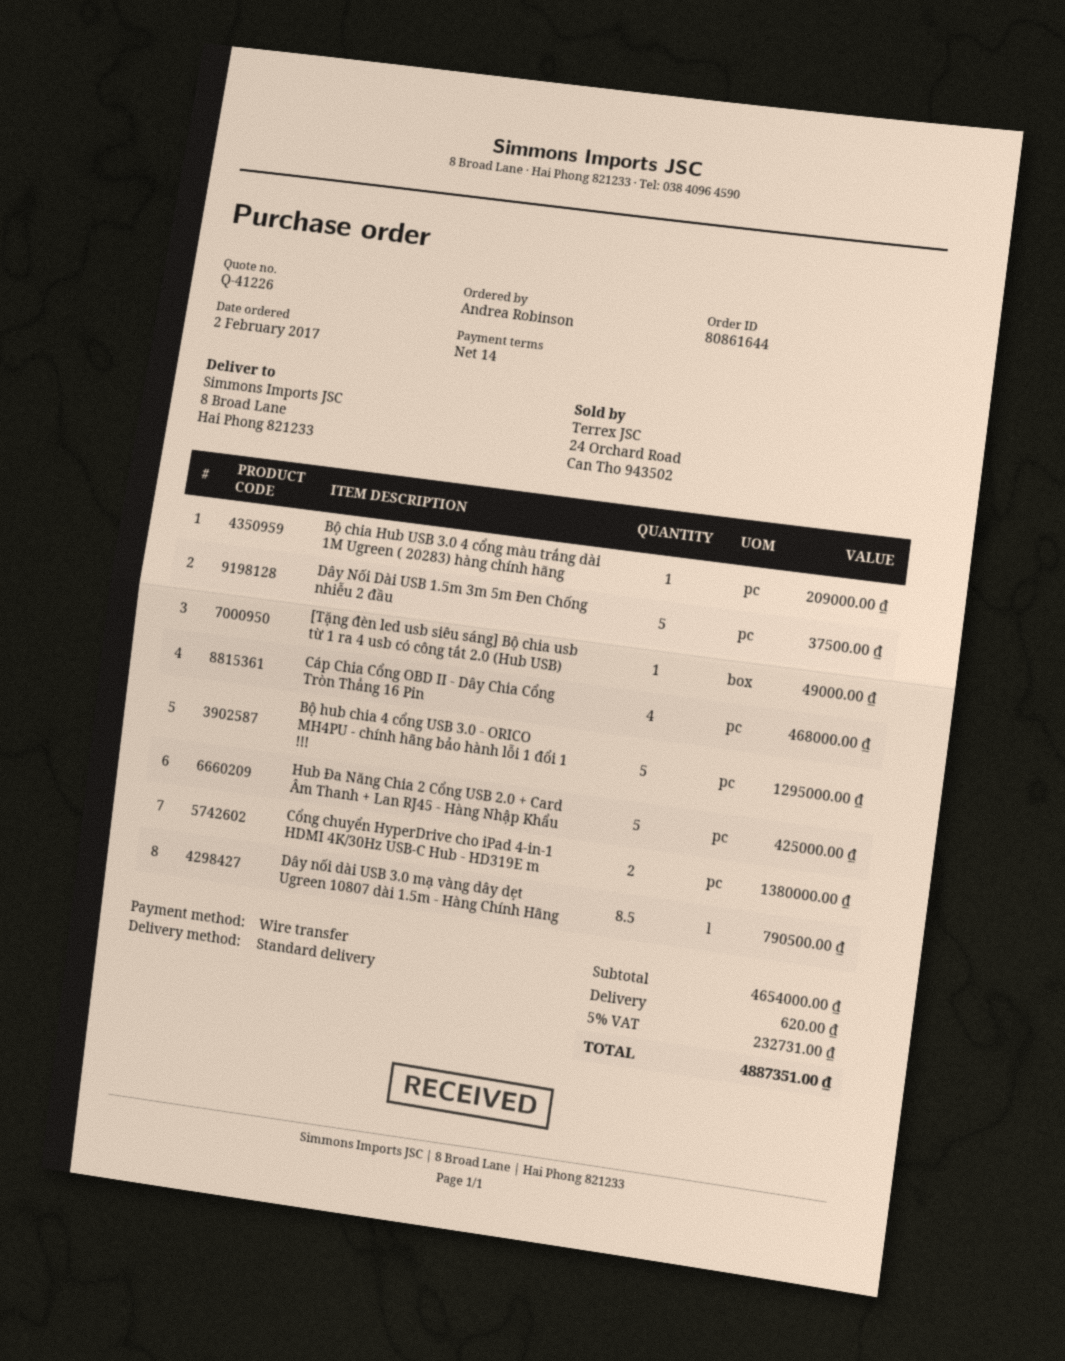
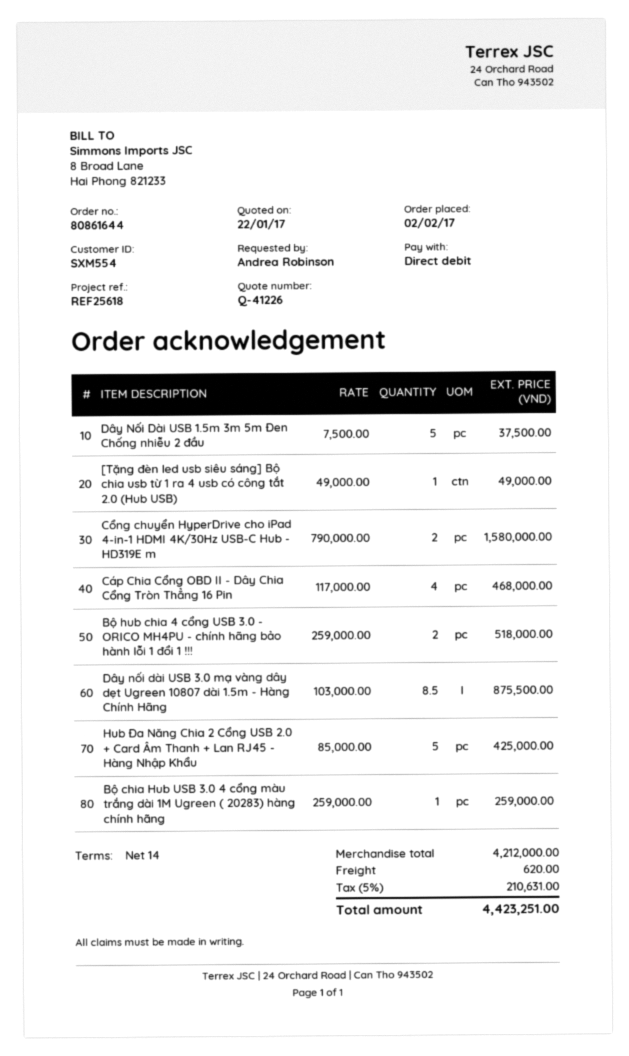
payment method: bank transfer -> direct debit
Bộ chia Hub USB 3.0 4 cổng màu trắng dài 1M Ugreen ( 20283) hàng chính hãng: 1 for 209000.00 -> 1 for 259000.00
Bộ hub chia 4 cổng USB 3.0 - ORICO MH4PU - chính hãng bảo hành lỗi 1 đổi 1 !!!: 5 for 1295000.00 -> 2 for 518000.00
Cổng chuyển HyperDrive cho iPad 4-in-1 HDMI 4K/30Hz USB-C Hub - HD319E m: 2 for 1380000.00 -> 2 for 1580000.00
Dây nối dài USB 3.0 mạ vàng dây dẹt Ugreen 10807 dài 1.5m - Hàng Chính Hãng: 8.5 for 790500.00 -> 8.5 for 875500.00
subtotal: 4654000.00 -> 4212000.00
tax: 5% = 232731.00 -> 5% = 210631.00
total: 4887351.00 -> 4423251.00

